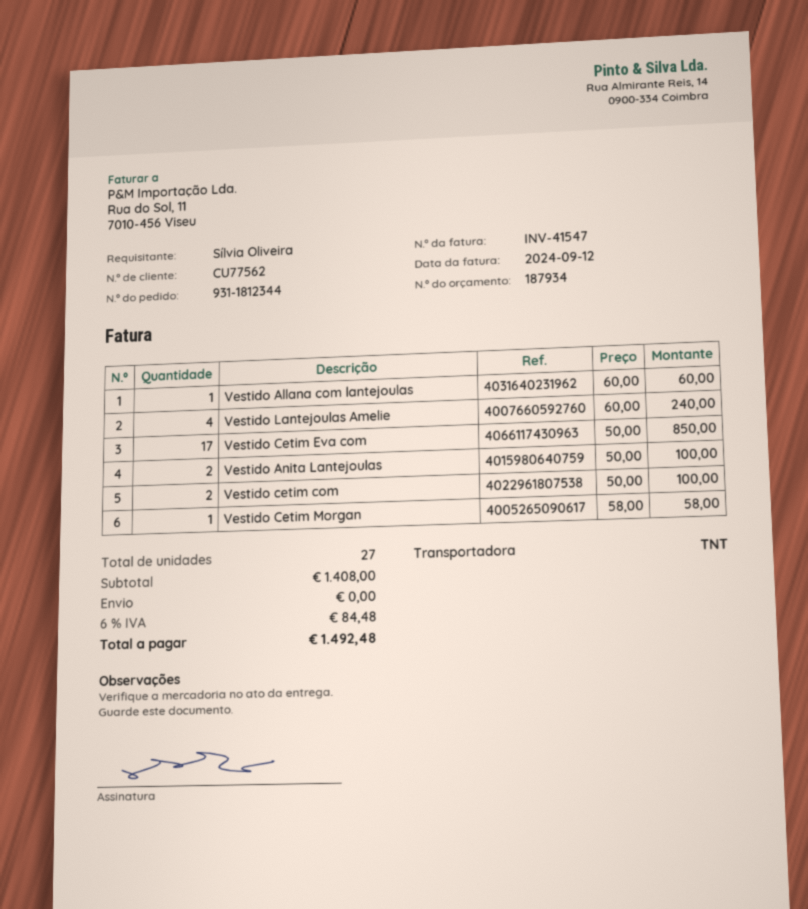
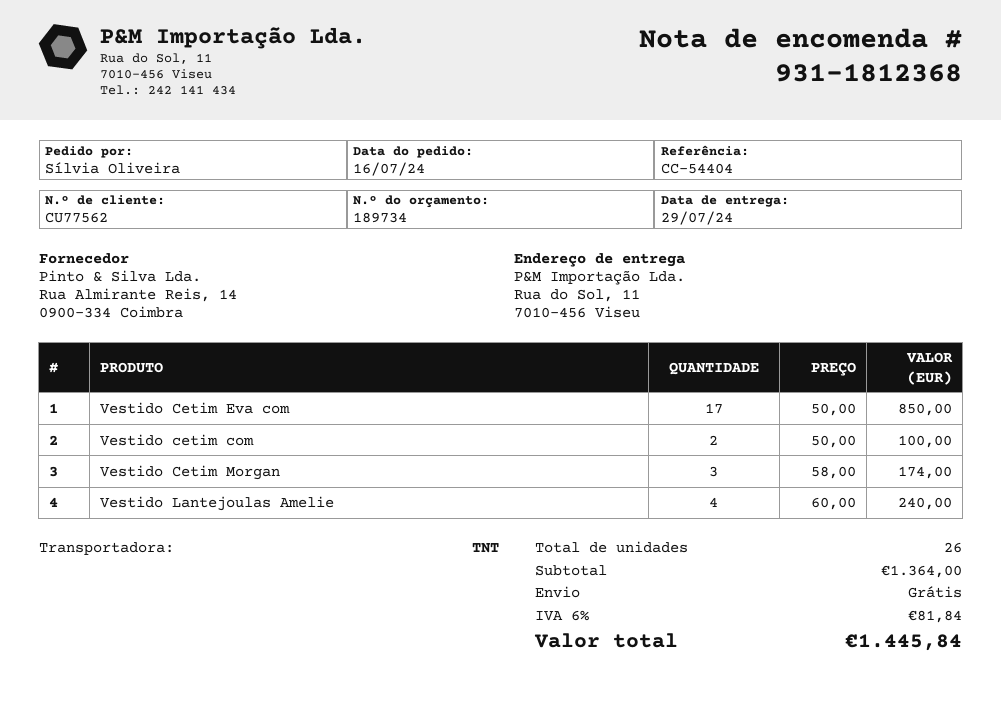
quote number: 187934 -> 189734
order number: 931-1812344 -> 931-1812368
Vestido Allana com lantejoulas: 1 x 60.00 = 60.00 -> none
Vestido Anita Lantejoulas: 2 x 50.00 = 100.00 -> none
Vestido Cetim Morgan: 1 x 58.00 = 58.00 -> 3 x 58.00 = 174.00
total quantity: 27 -> 26
subtotal: 1408.00 -> 1364.00
tax: 6% = 84.48 -> 6% = 81.84
total: 1492.48 -> 1445.84

